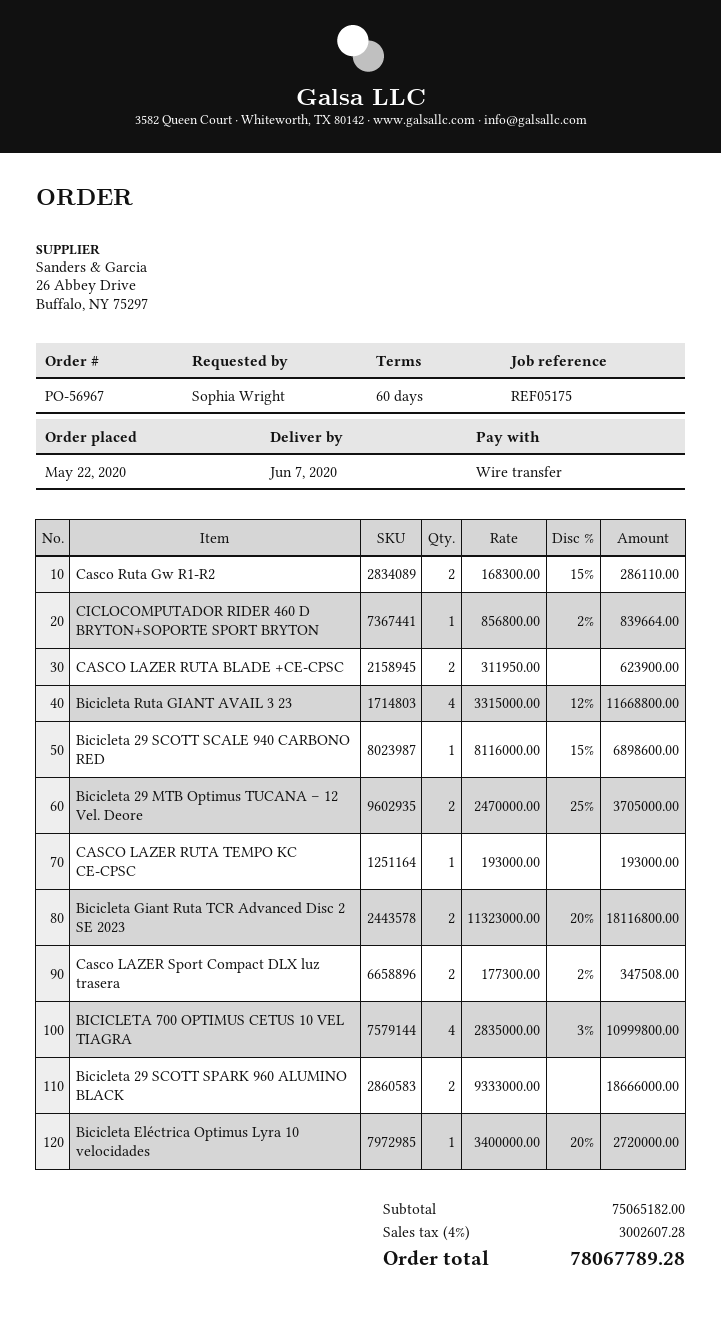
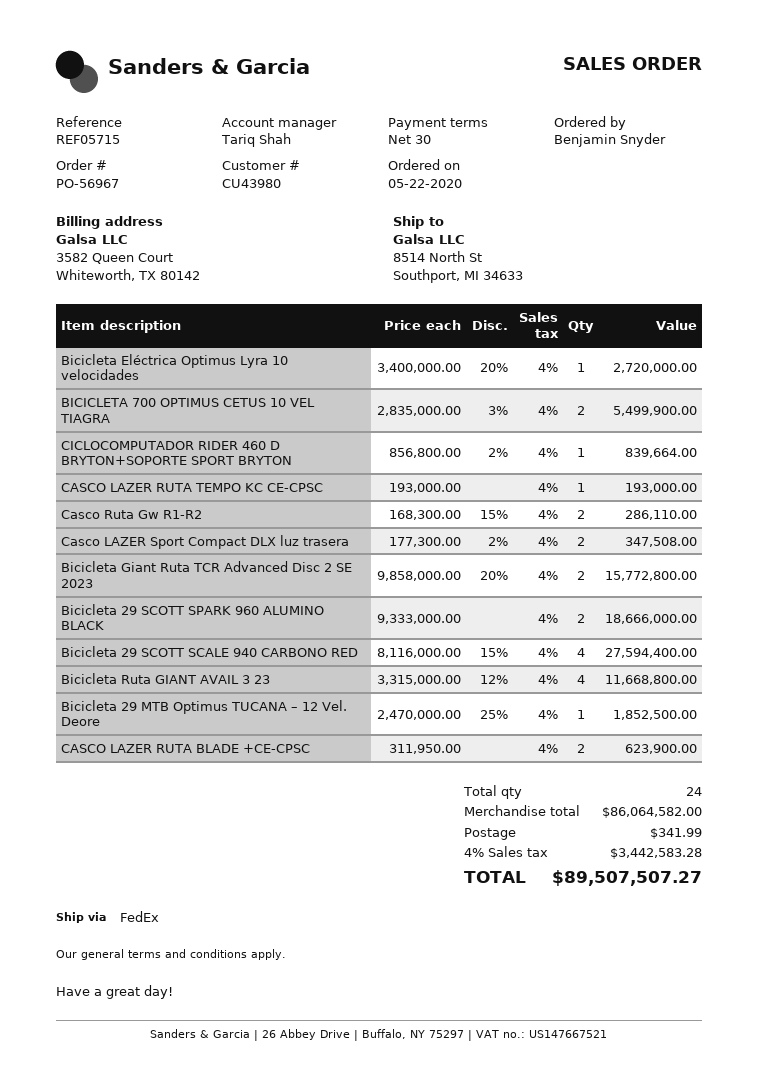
payment terms: 60 days -> 30 days
reference: REF05175 -> REF05715
ordered by: Sophia Wright -> Benjamin Snyder
Bicicleta 29 SCOTT SCALE 940 CARBONO RED: 1 x 8116000.00 - 15% = 6898600.00 -> 4 x 8116000.00 - 15% = 27594400.00
Bicicleta 29 MTB Optimus TUCANA – 12 Vel. Deore: 2 x 2470000.00 - 25% = 3705000.00 -> 1 x 2470000.00 - 25% = 1852500.00
Bicicleta Giant Ruta TCR Advanced Disc 2 SE 2023: 2 x 11323000.00 - 20% = 18116800.00 -> 2 x 9858000.00 - 20% = 15772800.00
BICICLETA 700 OPTIMUS CETUS 10 VEL TIAGRA: 4 x 2835000.00 - 3% = 10999800.00 -> 2 x 2835000.00 - 3% = 5499900.00
subtotal: 75065182.00 -> 86064582.00
shipping: none -> 341.99
tax: 4% = 3002607.28 -> 4% = 3442583.28
total: 78067789.28 -> 89507507.27

